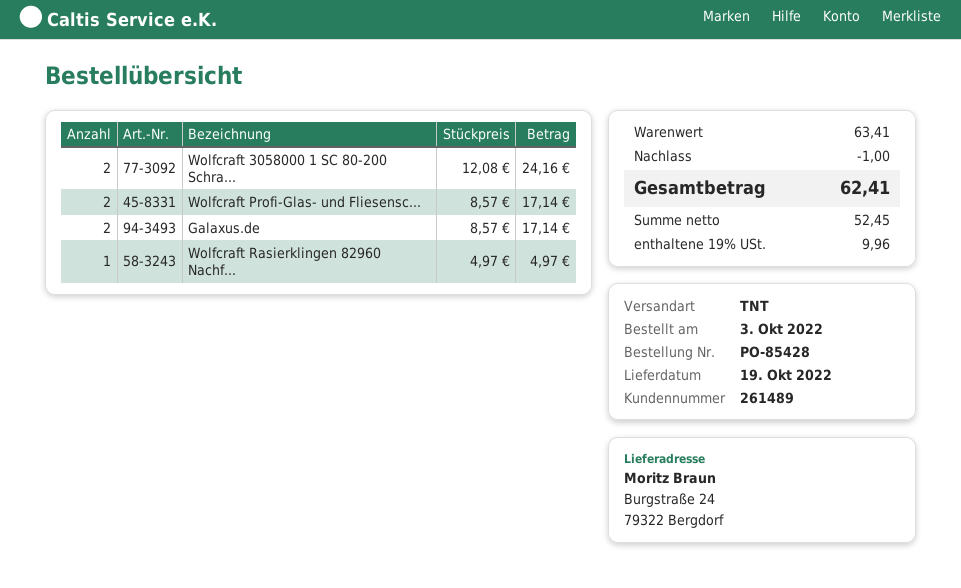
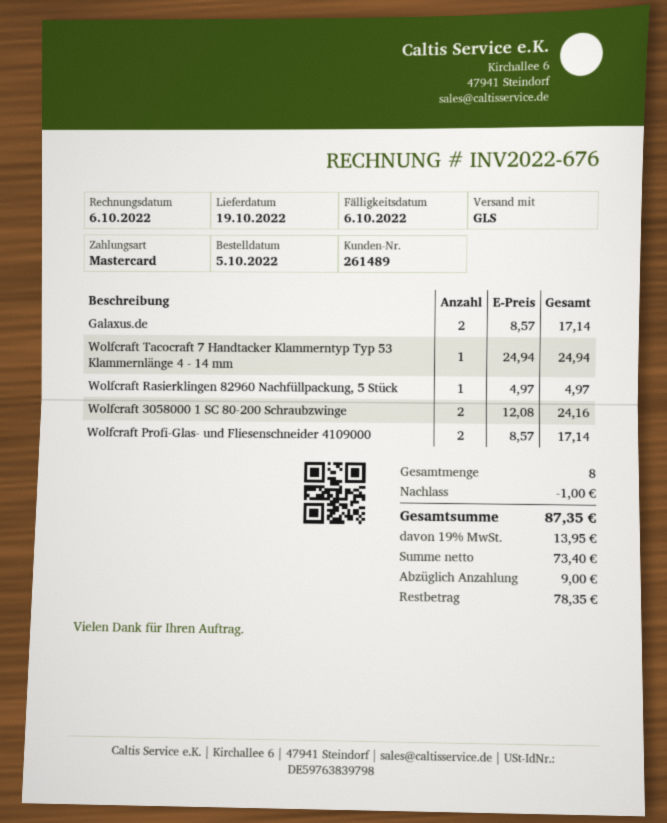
order date: 2022-10-03 -> 2022-10-05
shipping method: TNT -> GLS
Wolfcraft Tacocraft 7 Handtacker Klammerntyp Typ 53 Klammernlänge 4 - 14 mm: none -> 1 x 24.94 = 24.94
net: 52.45 -> 73.40
tax: 19% = 9.96 -> 19% = 13.95
total: 62.41 -> 87.35

